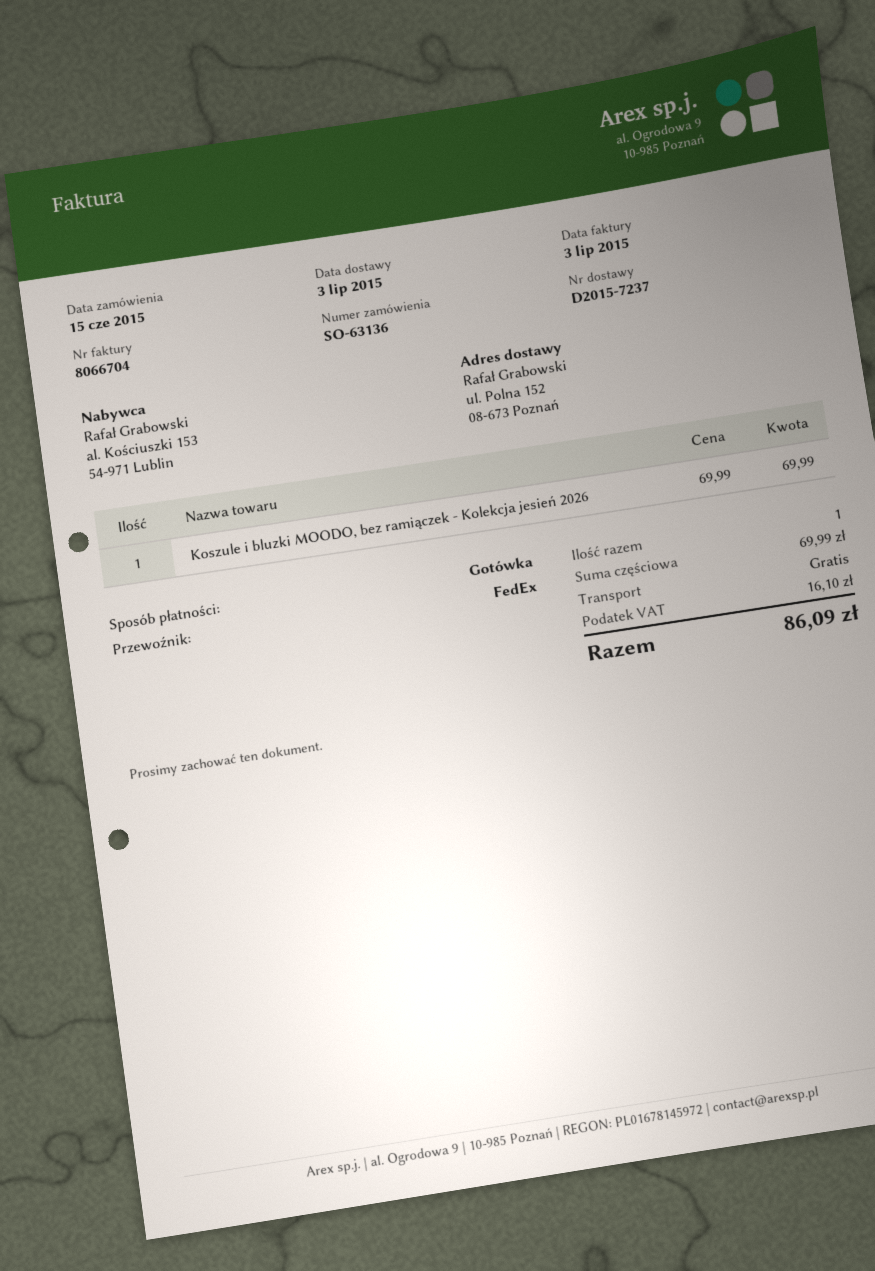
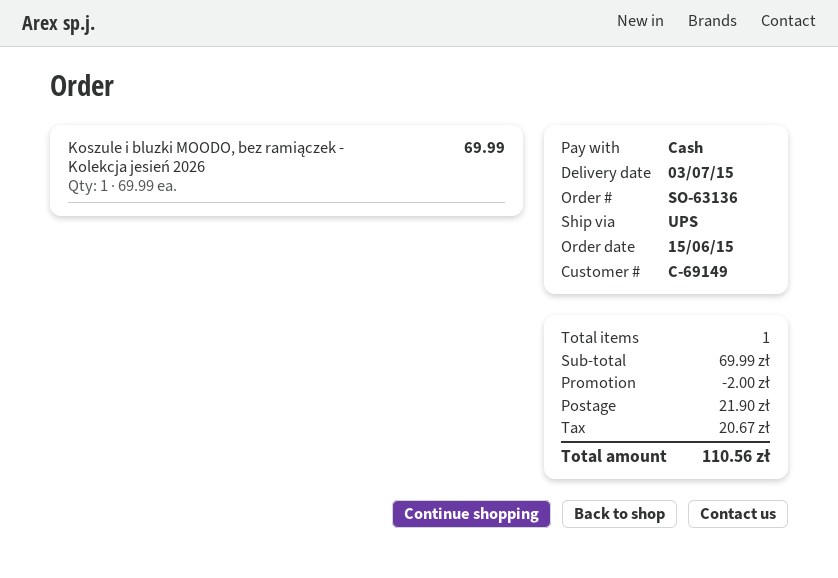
shipping method: FedEx -> UPS
discount: none -> 2.00
shipping: 0.00 -> 21.90
tax: 16.10 -> 20.67
total: 86.09 -> 110.56

